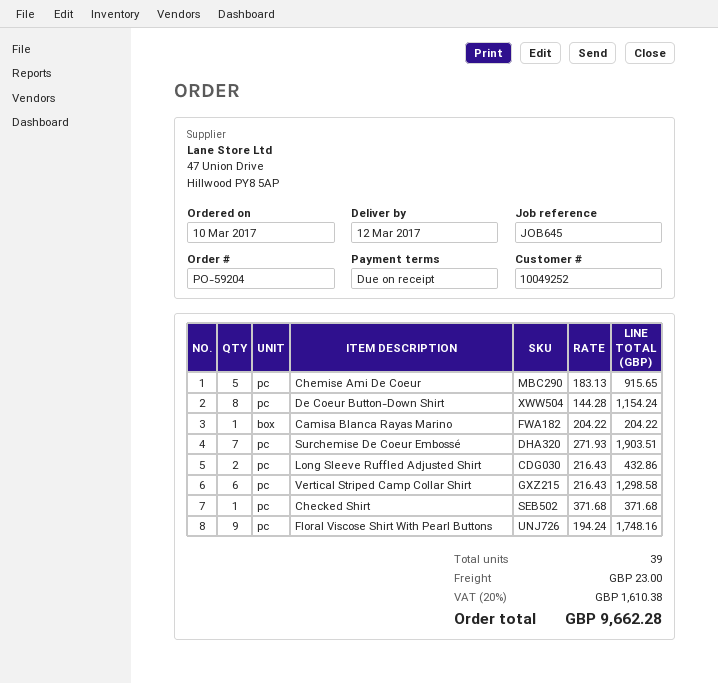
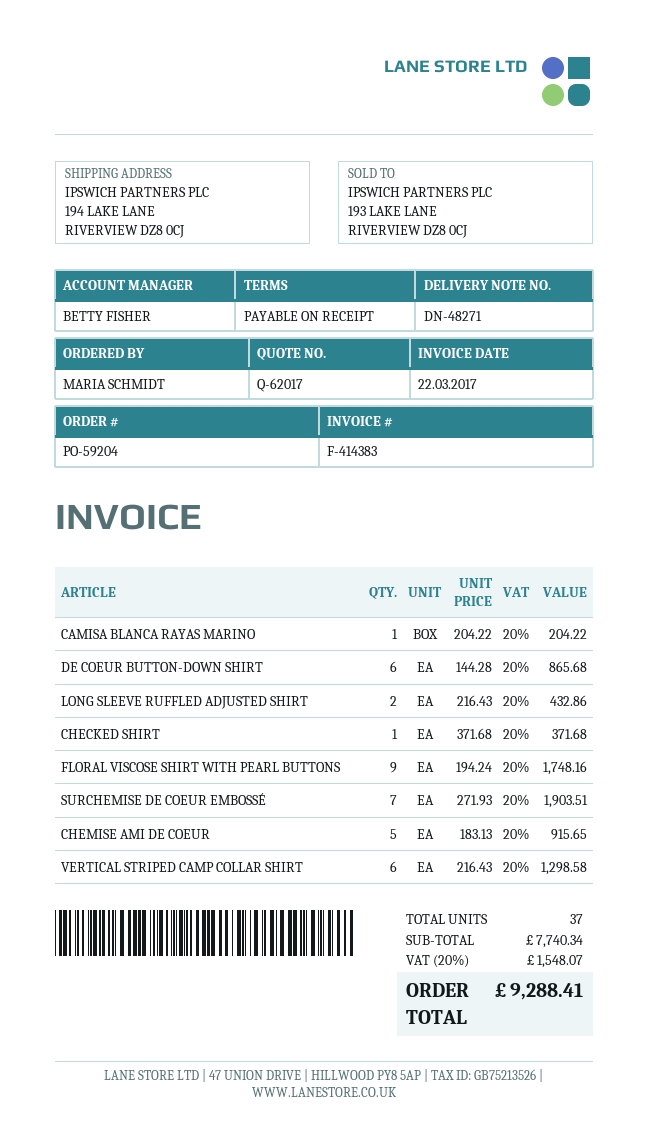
De Coeur Button-Down Shirt: 8 x 144.28 = 1154.24 -> 6 x 144.28 = 865.68
total quantity: 39 -> 37
shipping: 23.00 -> none
tax: 20% = 1610.38 -> 20% = 1548.07
total: 9662.28 -> 9288.41

